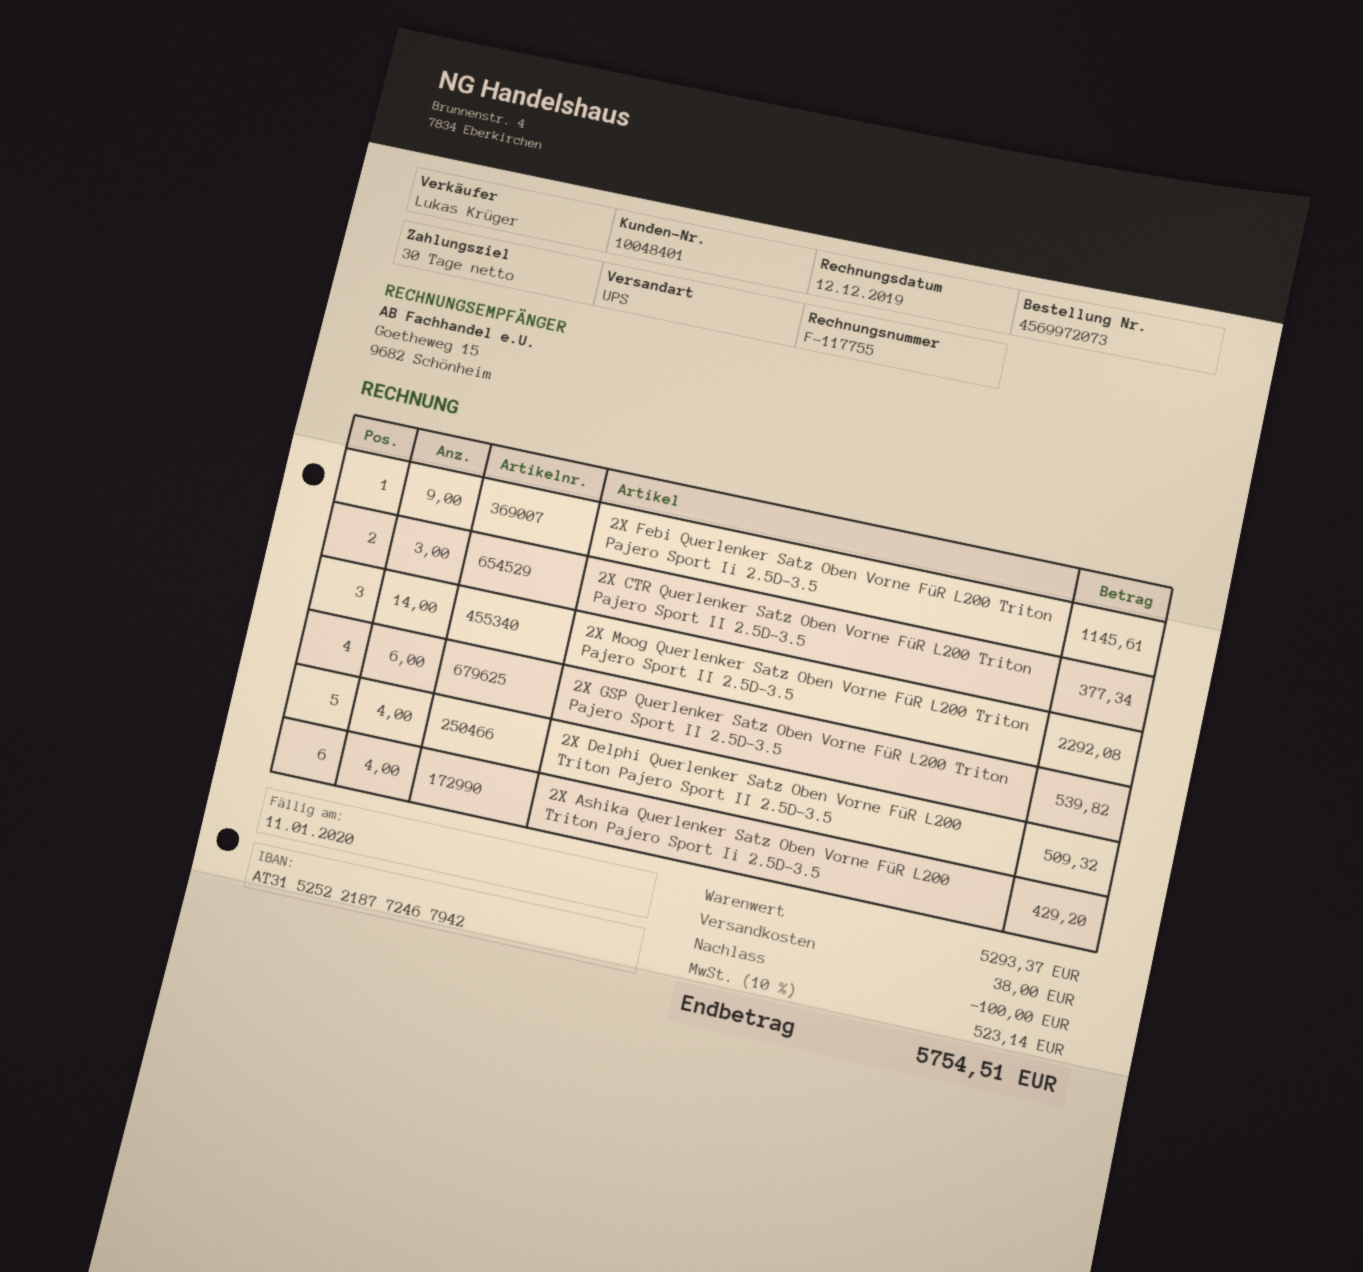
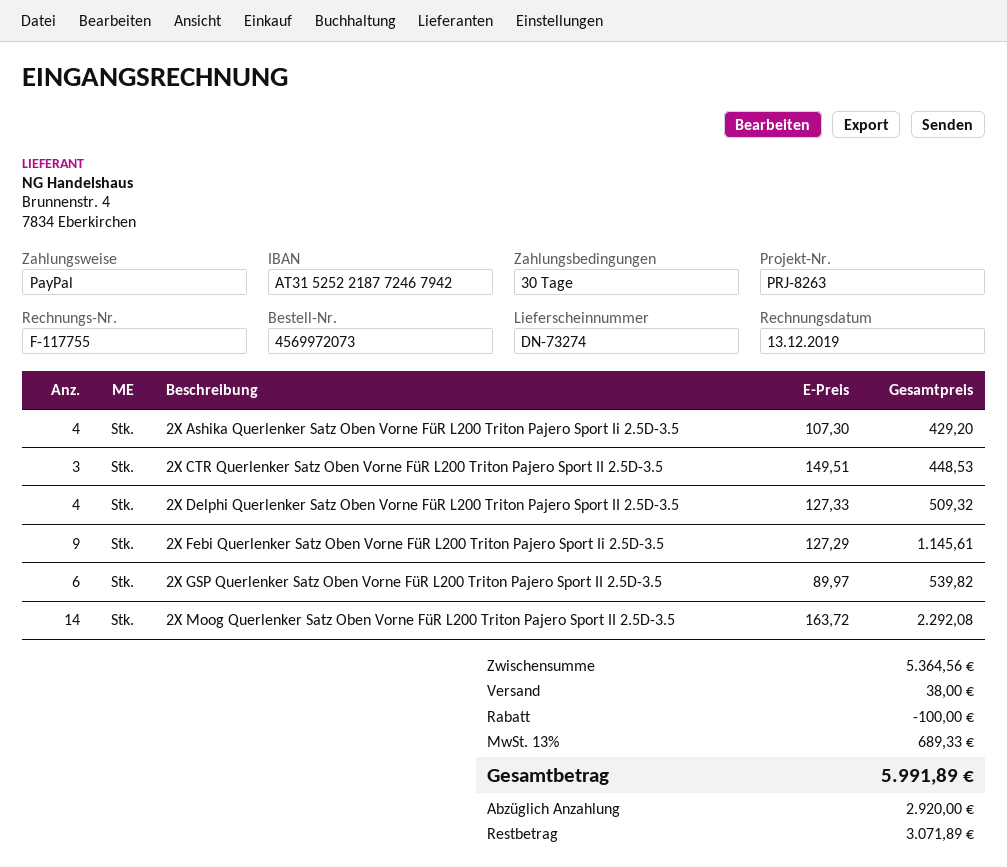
invoice date: 2019-12-12 -> 2019-12-13
2X CTR Querlenker Satz Oben Vorne FüR L200 Triton Pajero Sport II 2.5D-3.5: 3 for 377.34 -> 3 for 448.53
subtotal: 5293.37 -> 5364.56
tax: 10% = 523.14 -> 13% = 689.33
total: 5754.51 -> 5991.89

